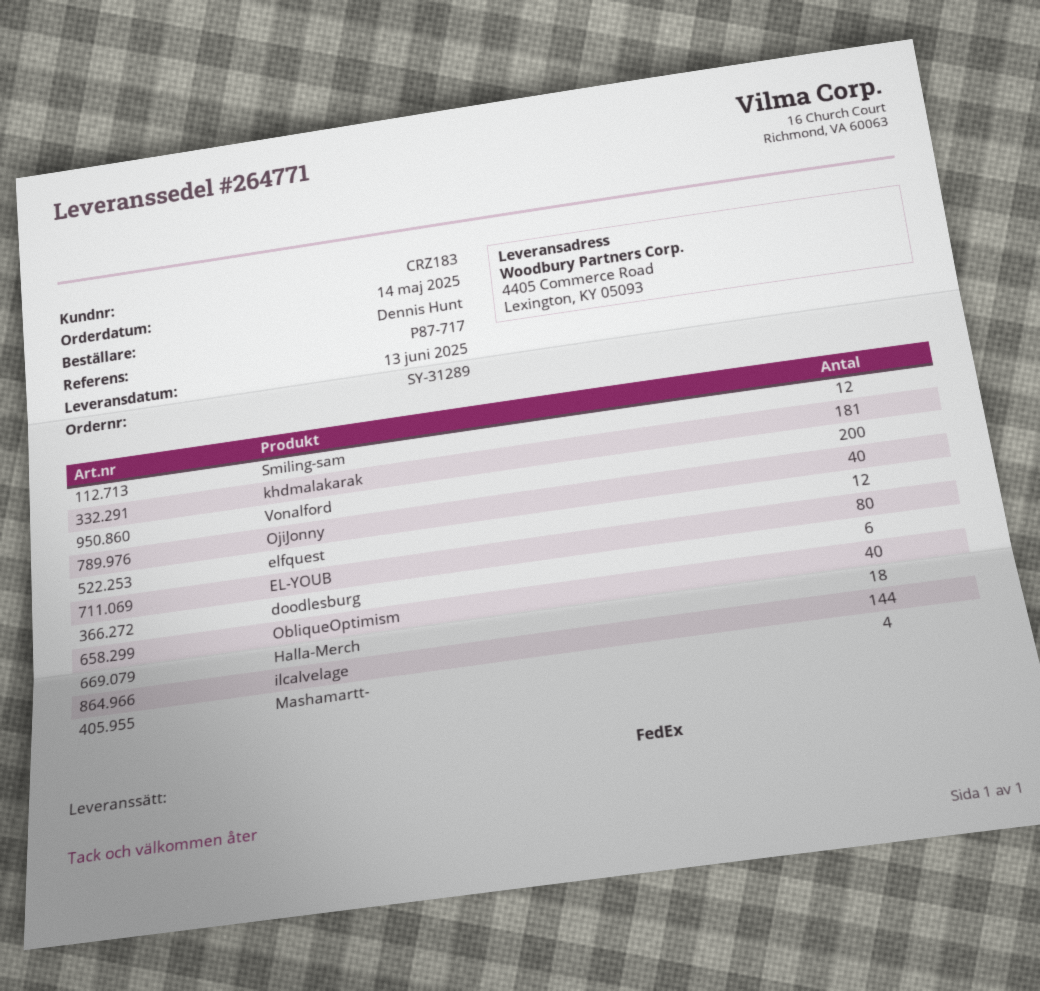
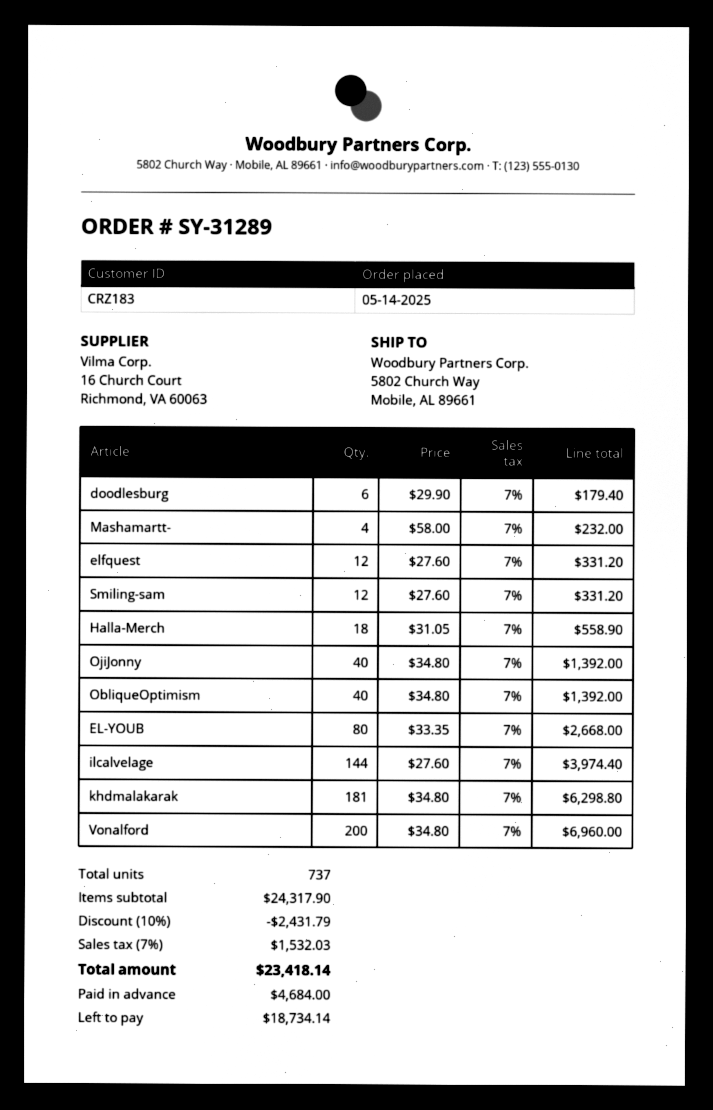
ship to: 4405 Commerce Road, Lexington, KY 05093 -> 5802 Church Way, Mobile, AL 89661

